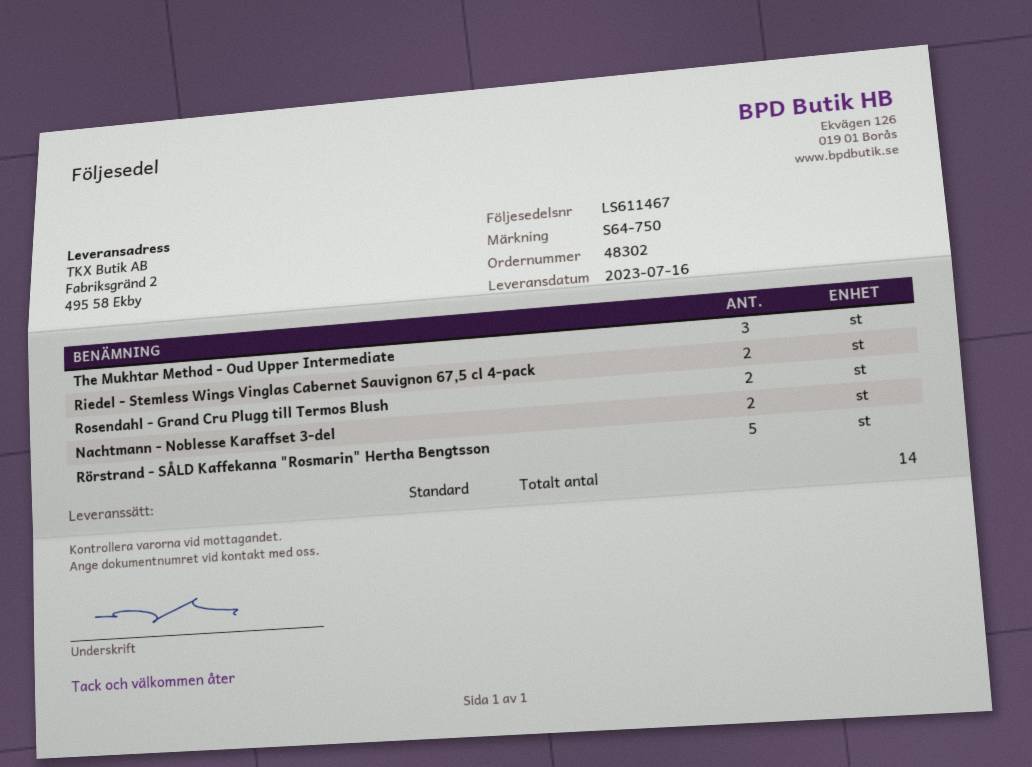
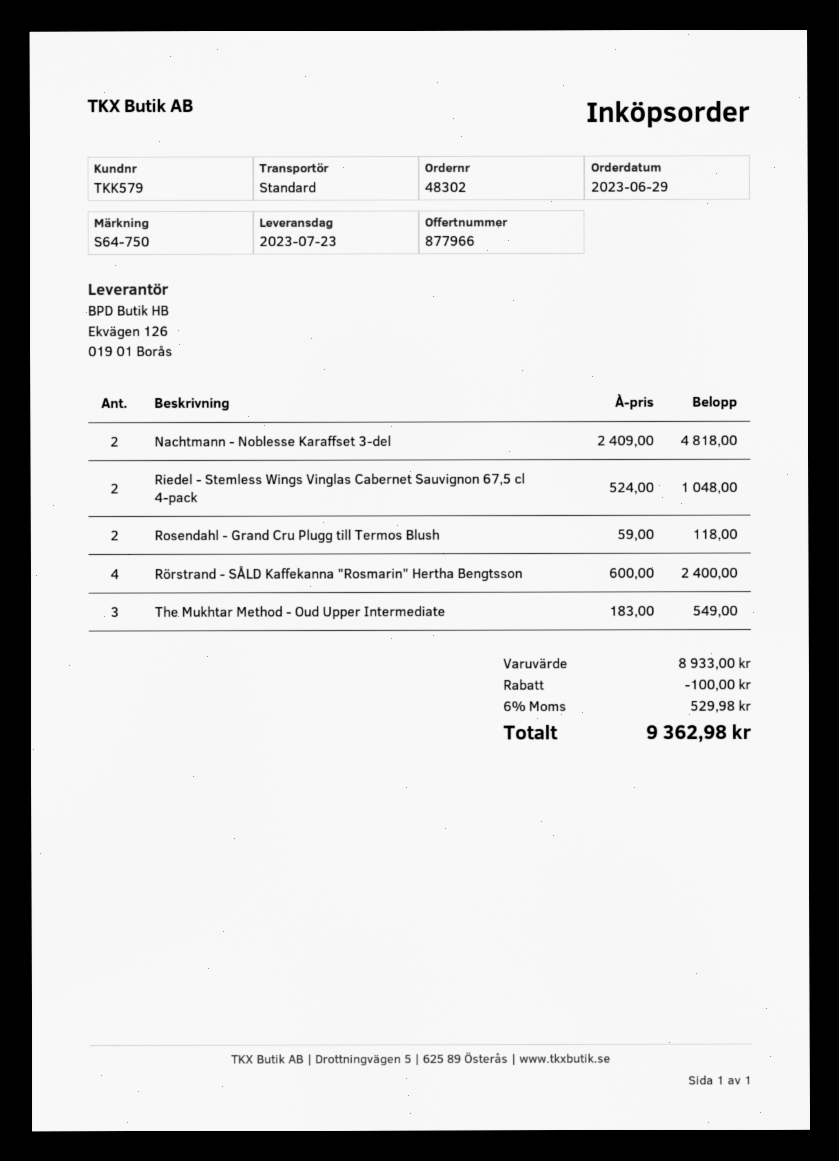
delivery date: 2023-07-16 -> 2023-07-23
Rörstrand - SÅLD Kaffekanna "Rosmarin" Hertha Bengtsson: 5 -> 4

